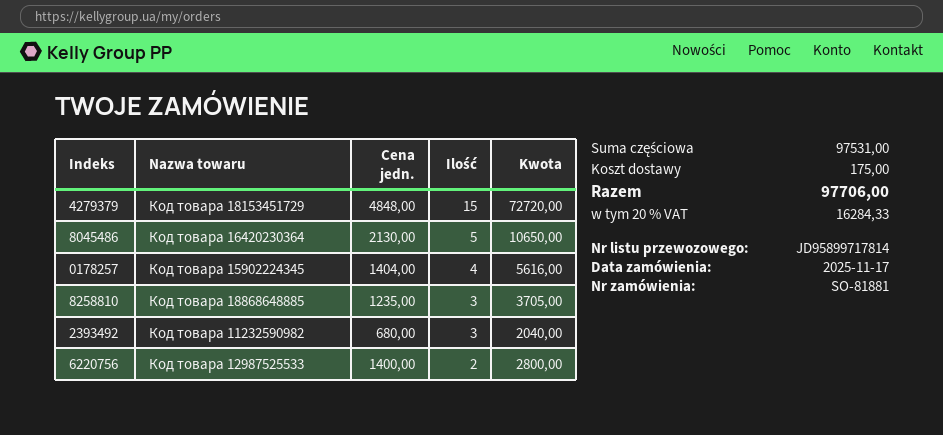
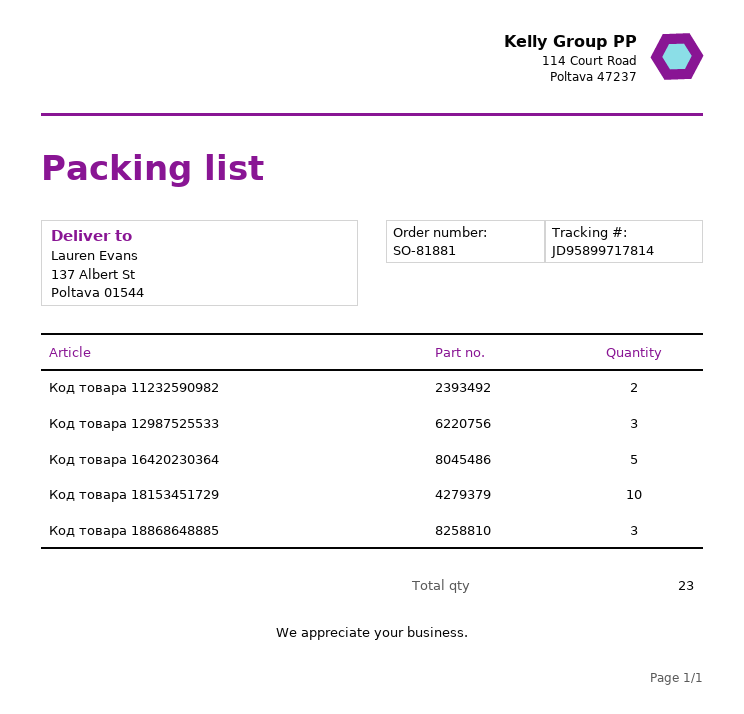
Код товара 18153451729: 15 -> 10
Код товара 15902224345: 4 -> none
Код товара 11232590982: 3 -> 2
Код товара 12987525533: 2 -> 3

